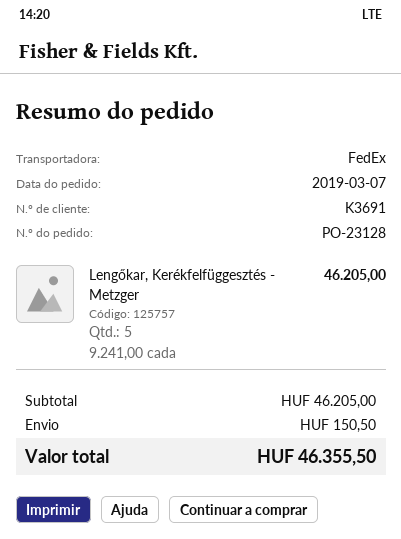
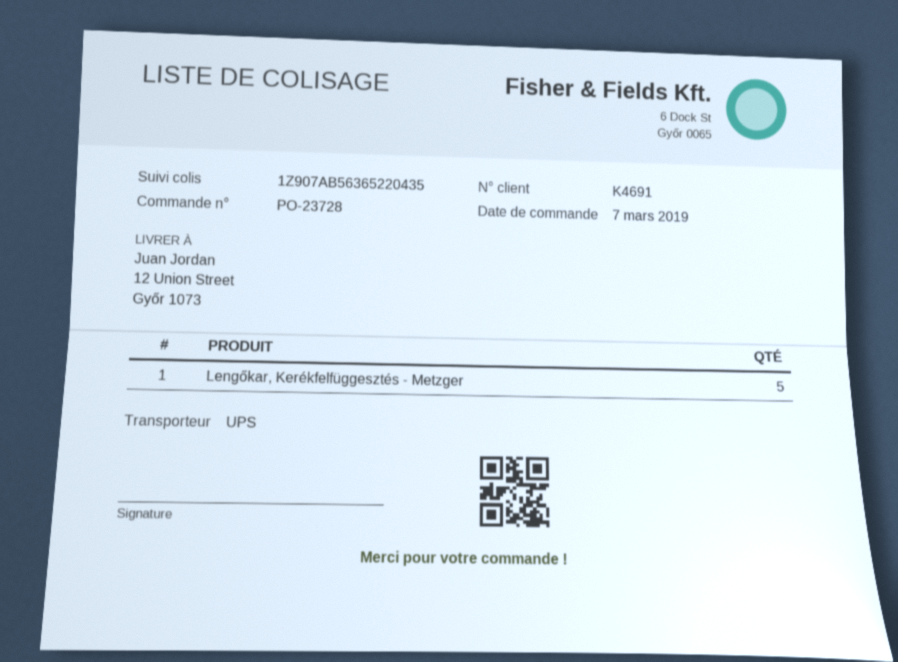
order number: PO-23128 -> PO-23728
customer number: K3691 -> K4691
shipping method: FedEx -> UPS

